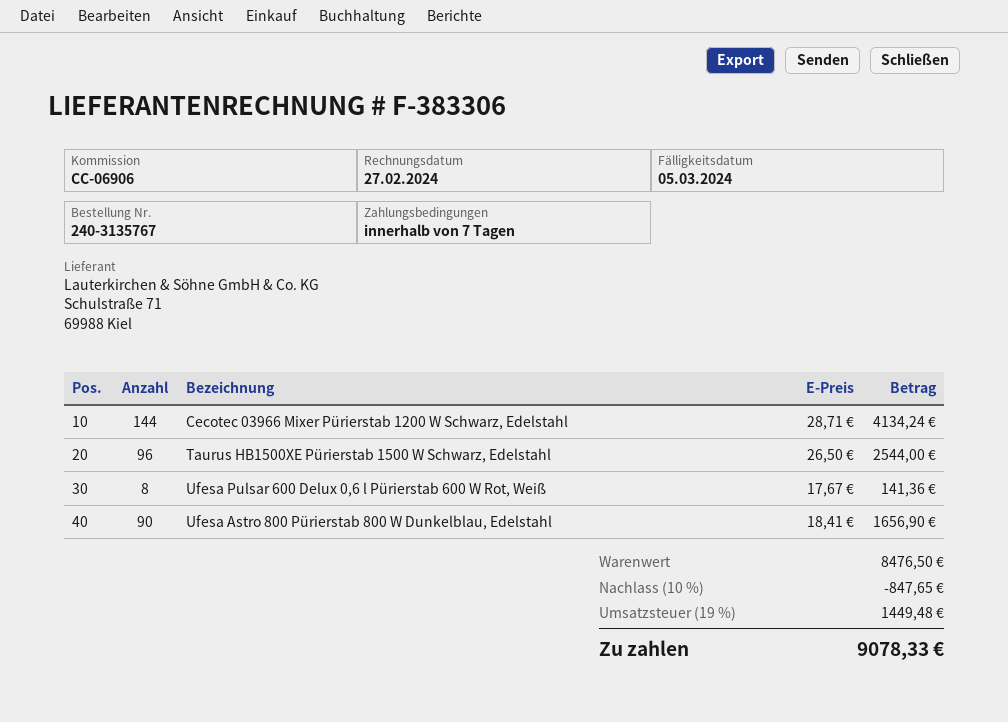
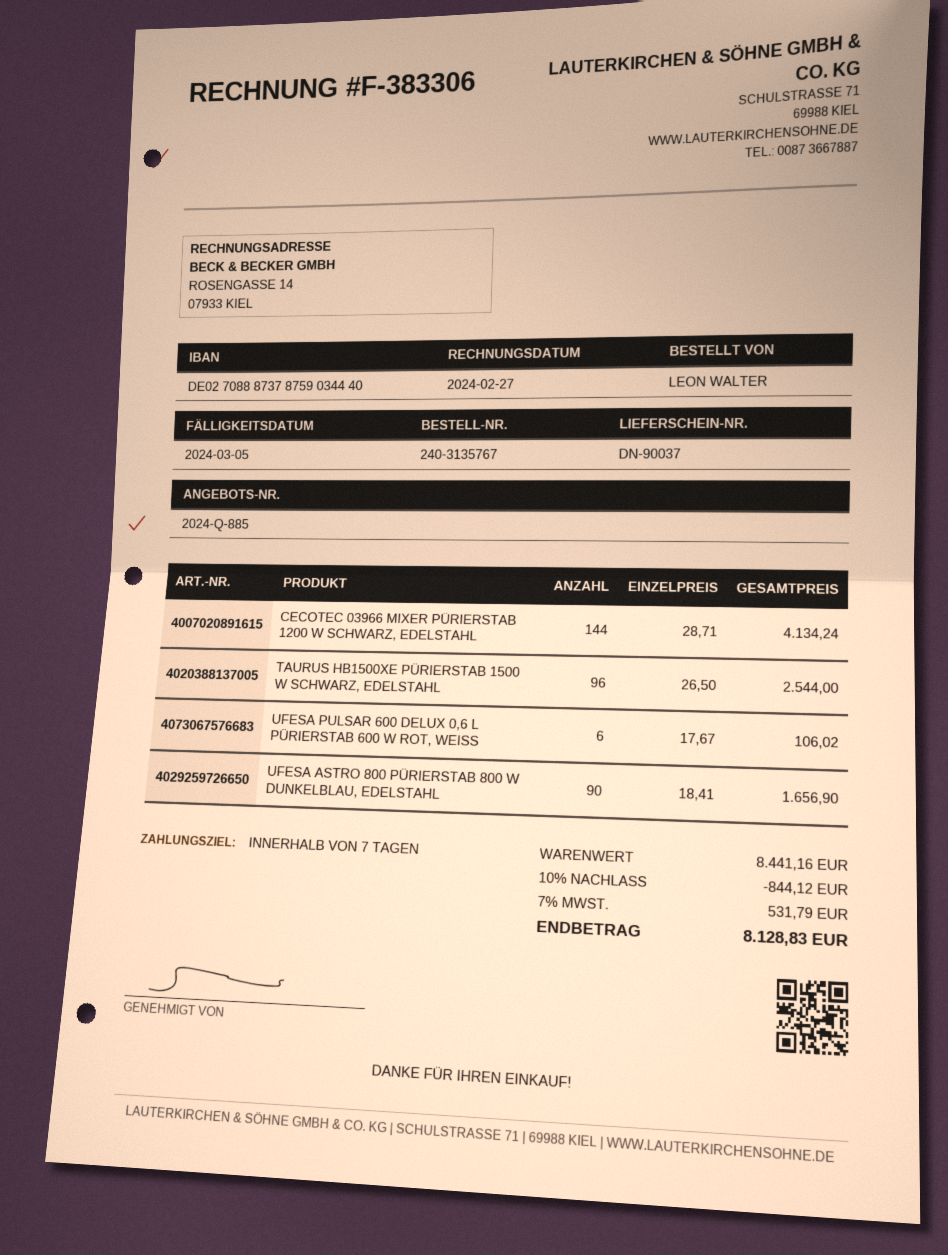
Ufesa Pulsar 600 Delux 0,6 l Pürierstab 600 W Rot, Weiß: 8 x 17.67 = 141.36 -> 6 x 17.67 = 106.02
subtotal: 8476.50 -> 8441.16
discount: 10% = 847.65 -> 10% = 844.12
tax: 19% = 1449.48 -> 7% = 531.79
total: 9078.33 -> 8128.83

